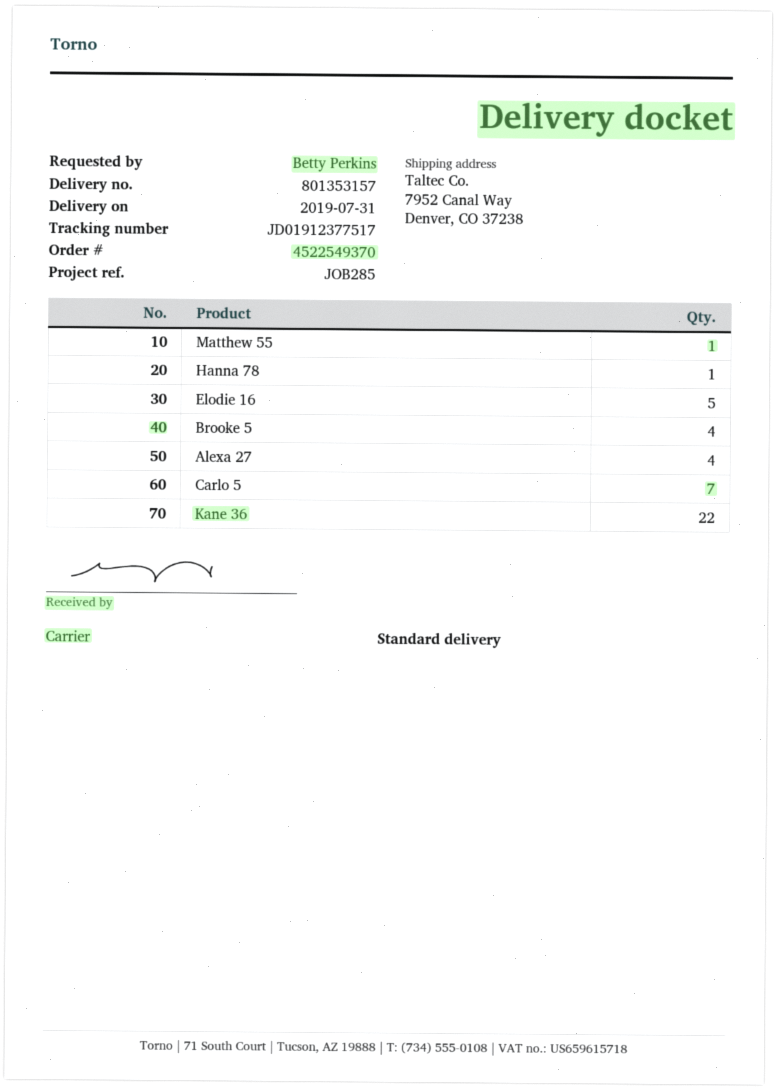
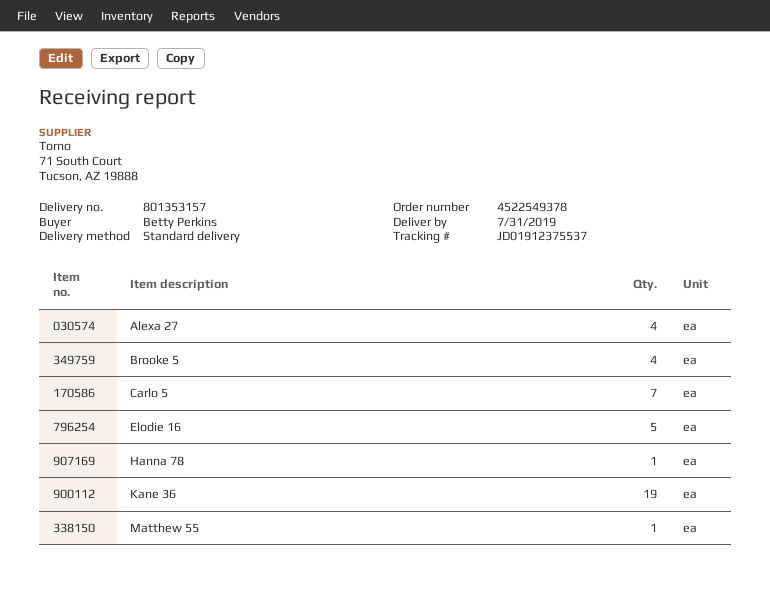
order number: 4522549370 -> 4522549378
tracking number: JD01912377517 -> JD01912375537
Kane 36: 22 -> 19

